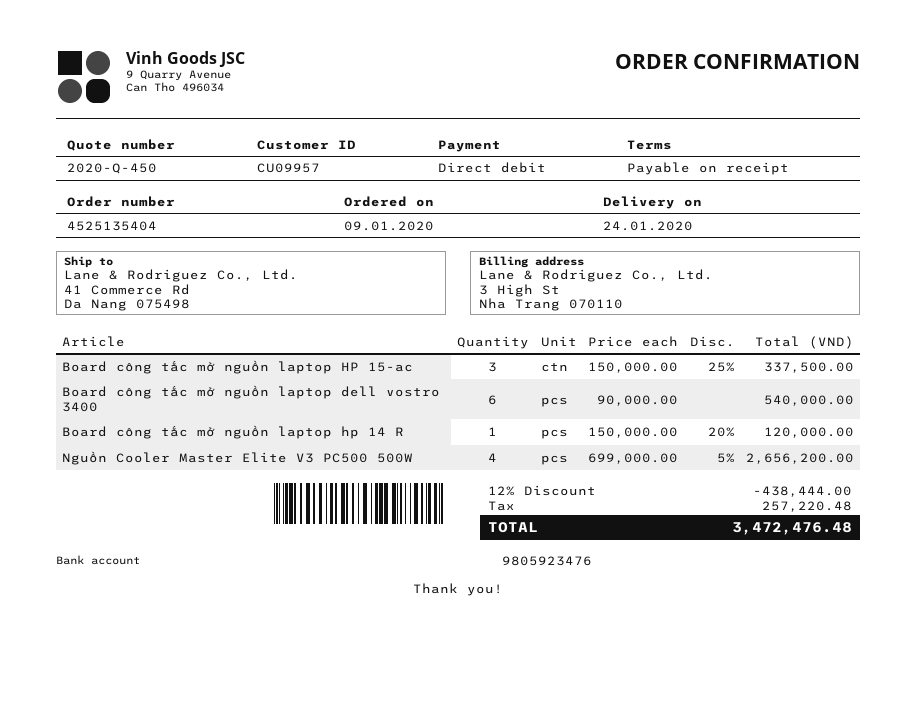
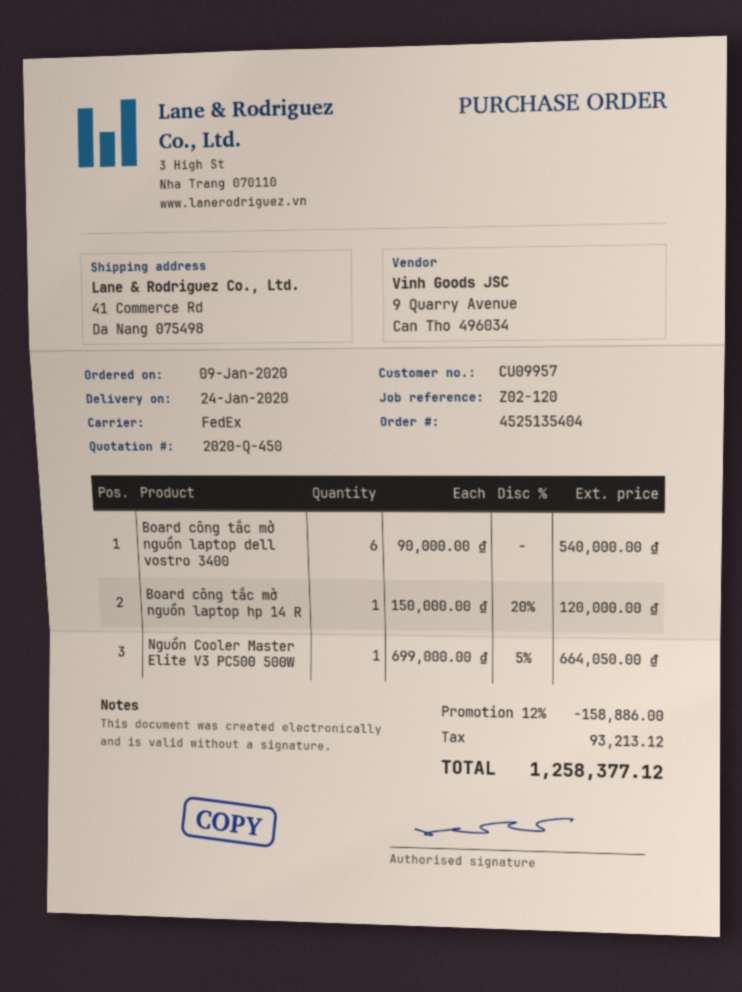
Board công tắc mở nguồn laptop HP 15-ac: 3 x 150000.00 - 25% = 337500.00 -> none
Nguồn Cooler Master Elite V3 PC500 500W: 4 x 699000.00 - 5% = 2656200.00 -> 1 x 699000.00 - 5% = 664050.00
discount: 12% = 438444.00 -> 12% = 158886.00
tax: 257220.48 -> 93213.12
total: 3472476.48 -> 1258377.12

